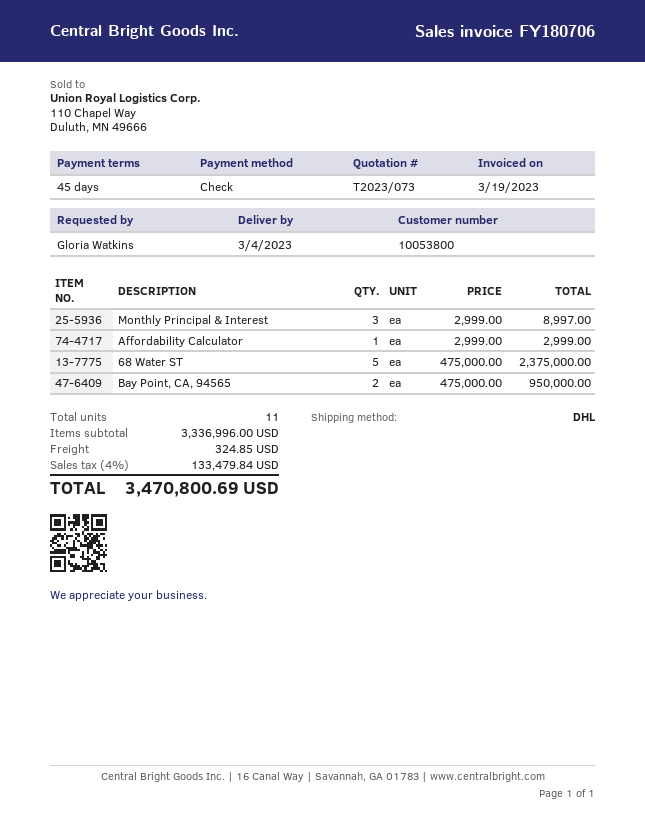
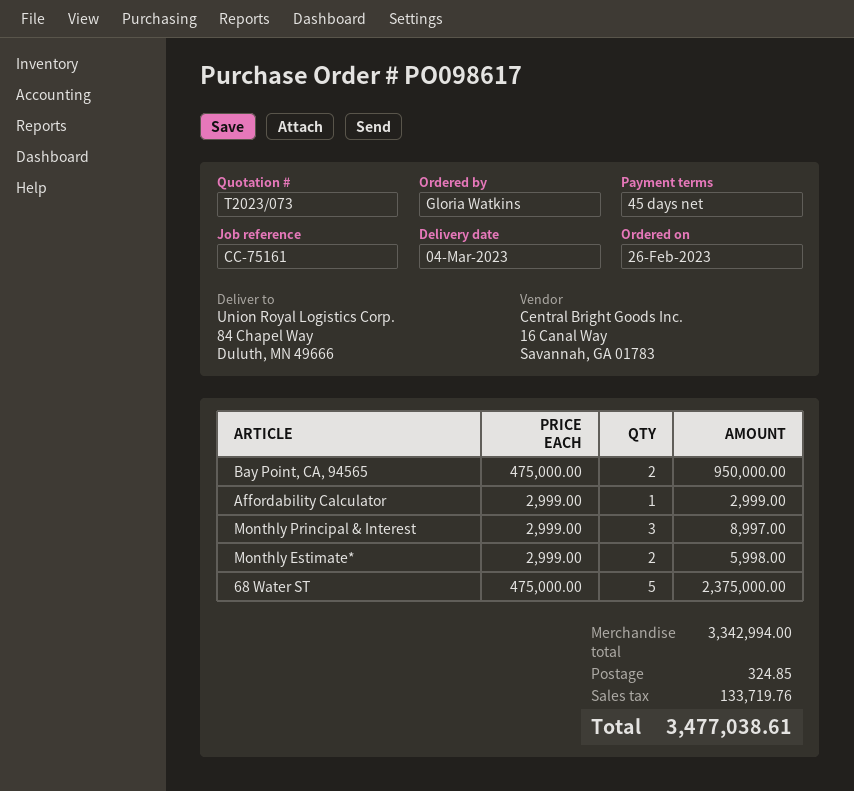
Monthly Estimate*: none -> 2 x 2999.00 = 5998.00
subtotal: 3336996.00 -> 3342994.00
tax: 133479.84 -> 133719.76
total: 3470800.69 -> 3477038.61

